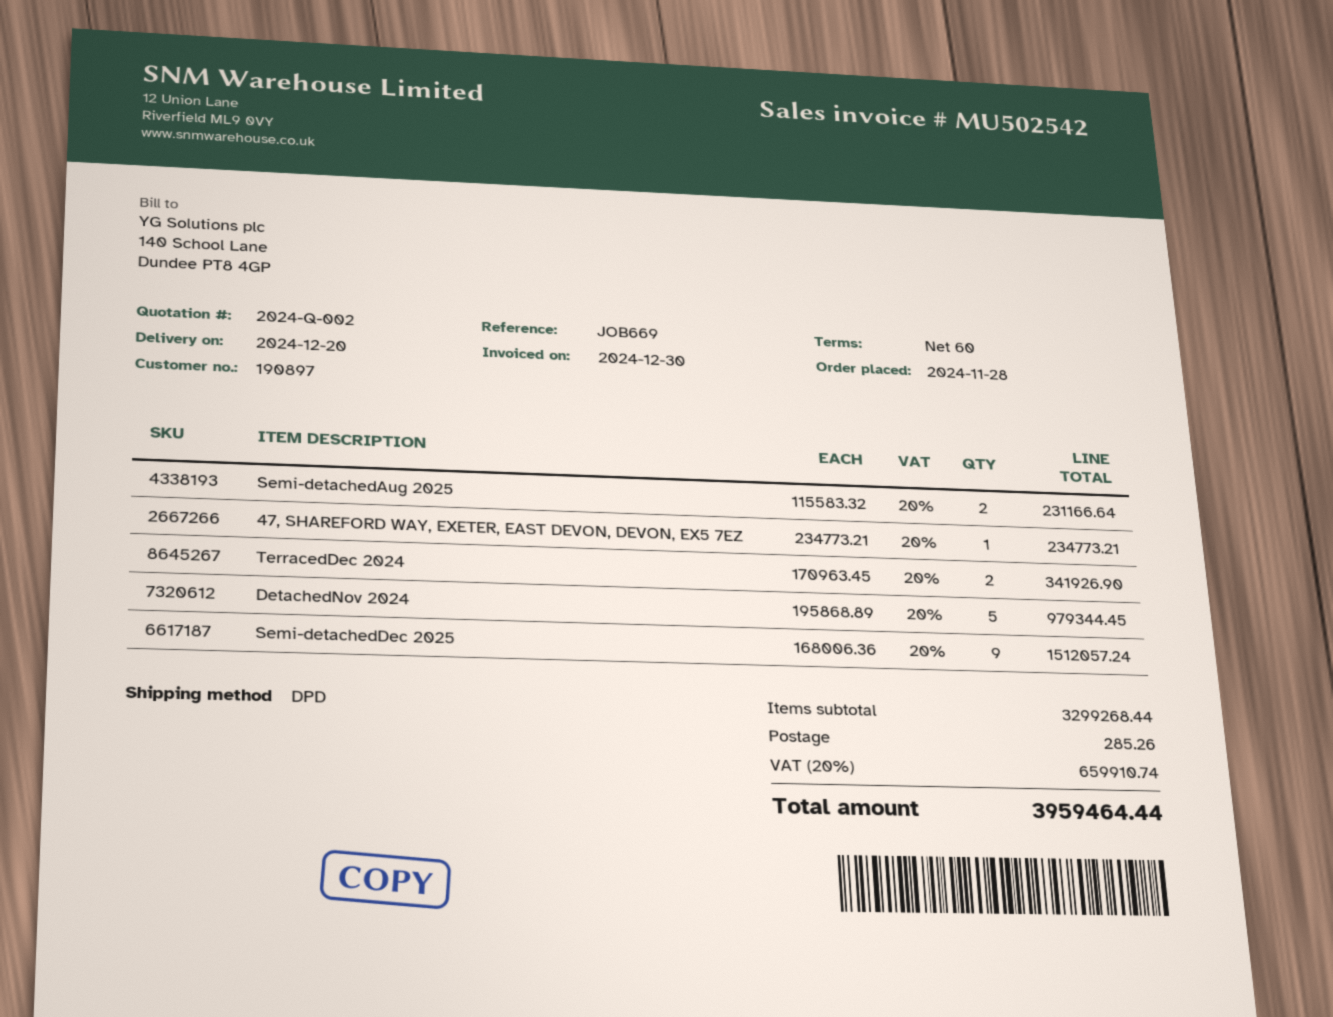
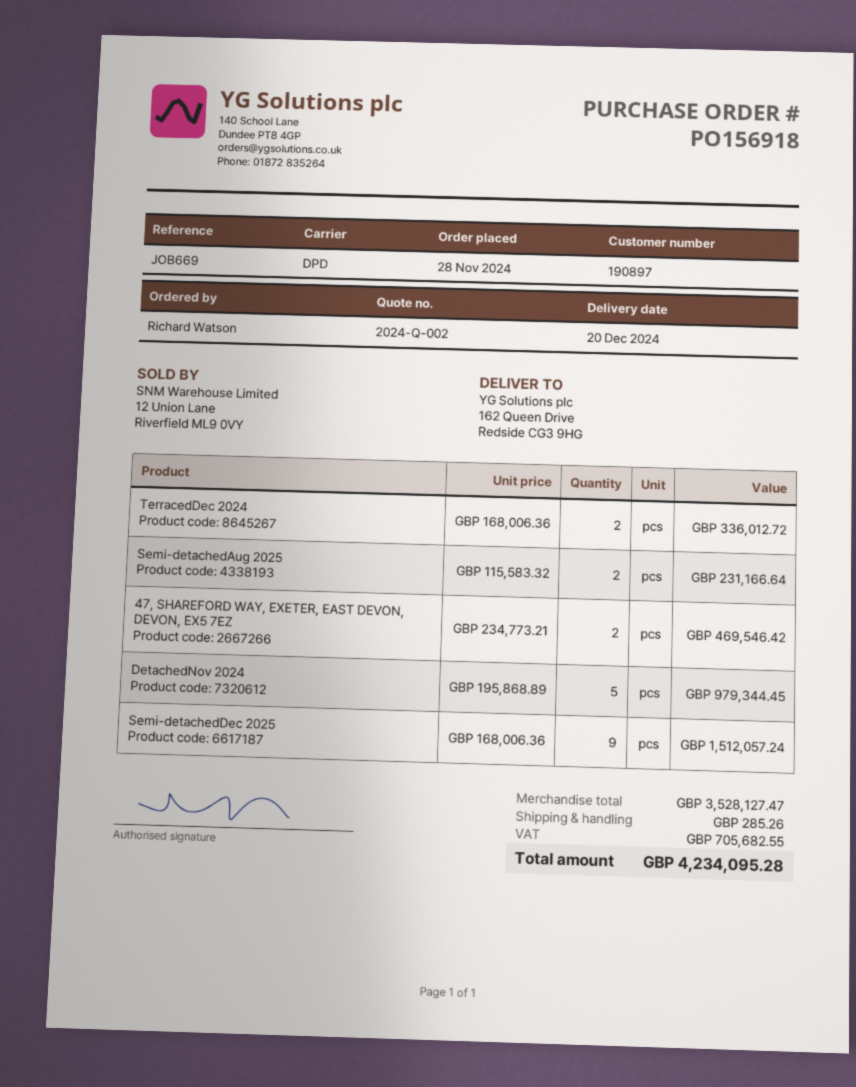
47, SHAREFORD WAY, EXETER, EAST DEVON, DEVON, EX5 7EZ: 1 x 234773.21 = 234773.21 -> 2 x 234773.21 = 469546.42
TerracedDec 2024: 2 x 170963.45 = 341926.90 -> 2 x 168006.36 = 336012.72
subtotal: 3299268.44 -> 3528127.47
tax: 659910.74 -> 705682.55
total: 3959464.44 -> 4234095.28

